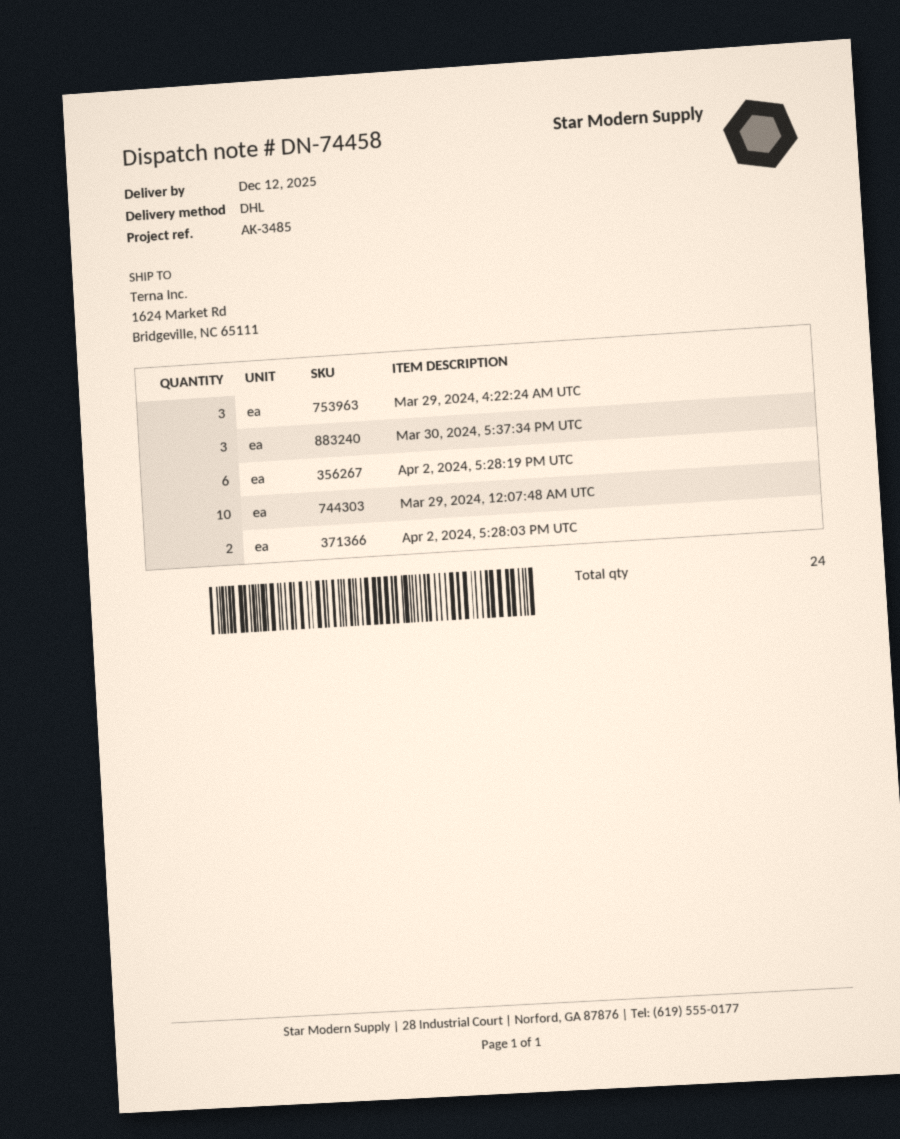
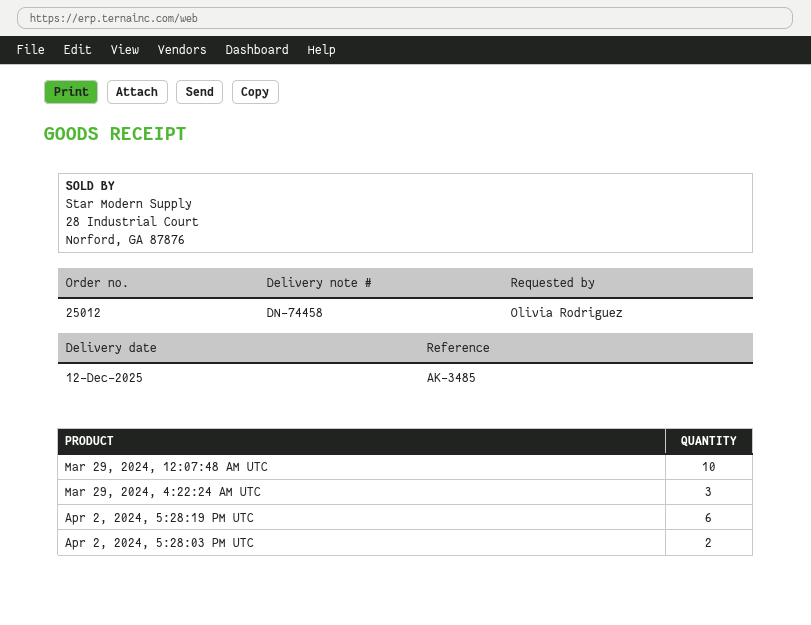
Mar 30, 2024, 5:37:34 PM UTC: 3 -> none

